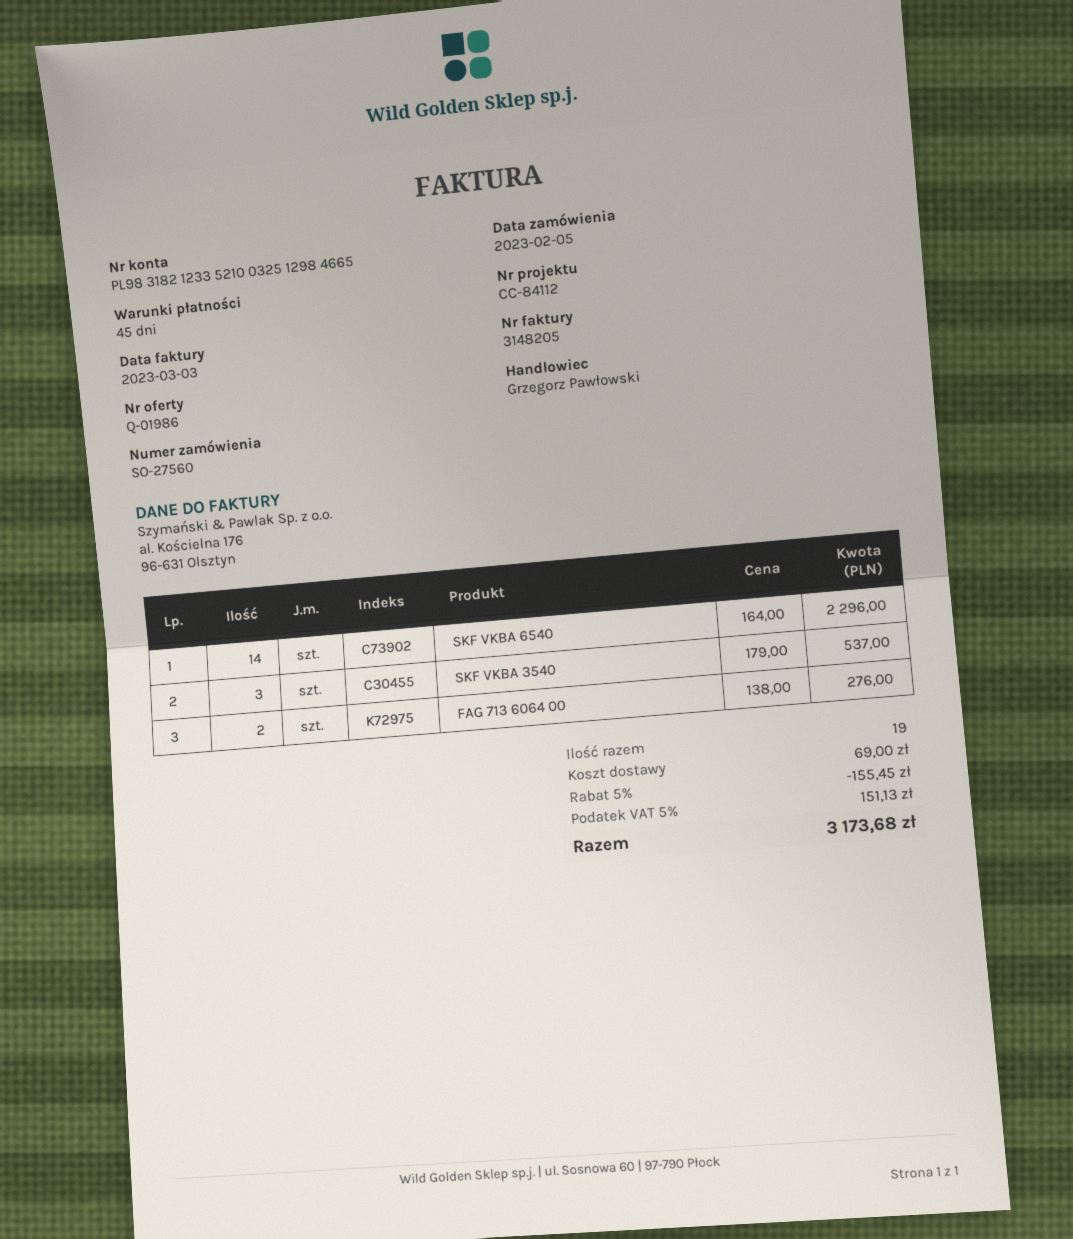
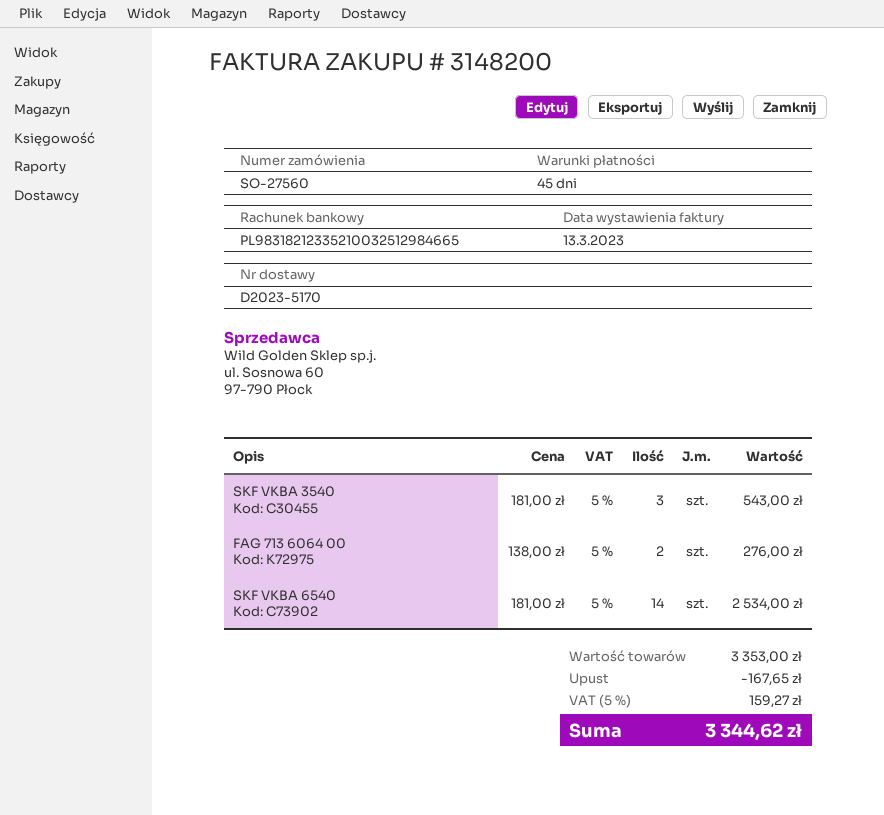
invoice number: 3148205 -> 3148200
invoice date: 2023-03-03 -> 2023-03-13
SKF VKBA 6540: 14 x 164.00 = 2296.00 -> 14 x 181.00 = 2534.00
SKF VKBA 3540: 3 x 179.00 = 537.00 -> 3 x 181.00 = 543.00
discount: 155.45 -> 167.65
shipping: 69.00 -> none
tax: 5% = 151.13 -> 5% = 159.27
total: 3173.68 -> 3344.62

